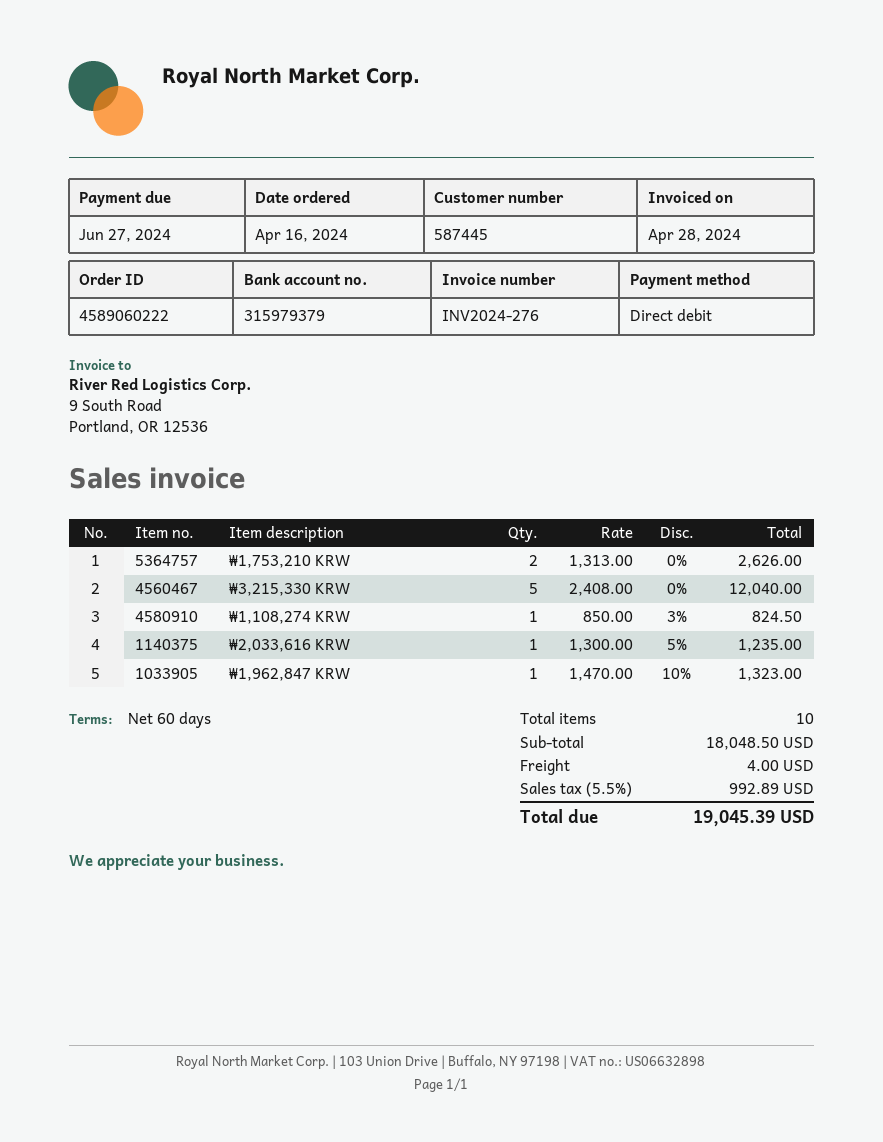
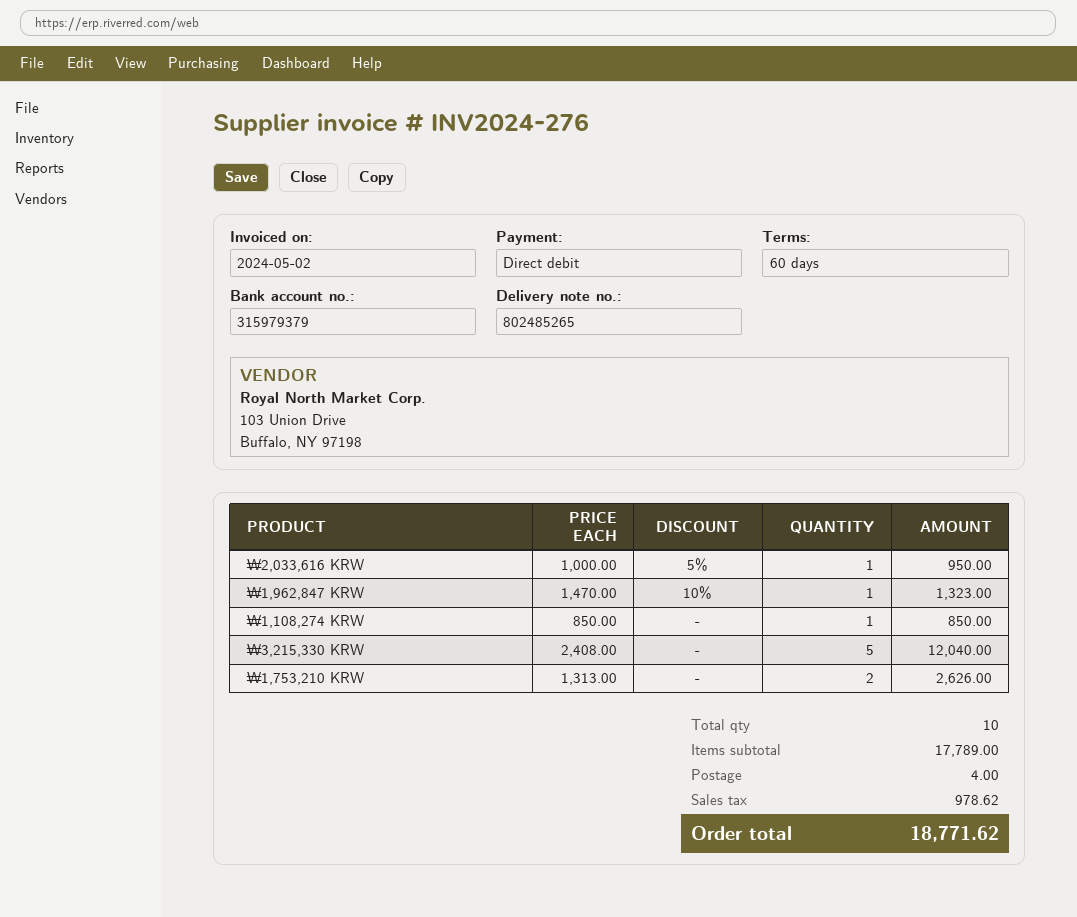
invoice date: 2024-04-28 -> 2024-05-02
₩1,108,274 KRW: 1 x 850.00 - 3% = 824.50 -> 1 x 850.00 = 850.00
₩2,033,616 KRW: 1 x 1300.00 - 5% = 1235.00 -> 1 x 1000.00 - 5% = 950.00
subtotal: 18048.50 -> 17789.00
tax: 992.89 -> 978.62
total: 19045.39 -> 18771.62

